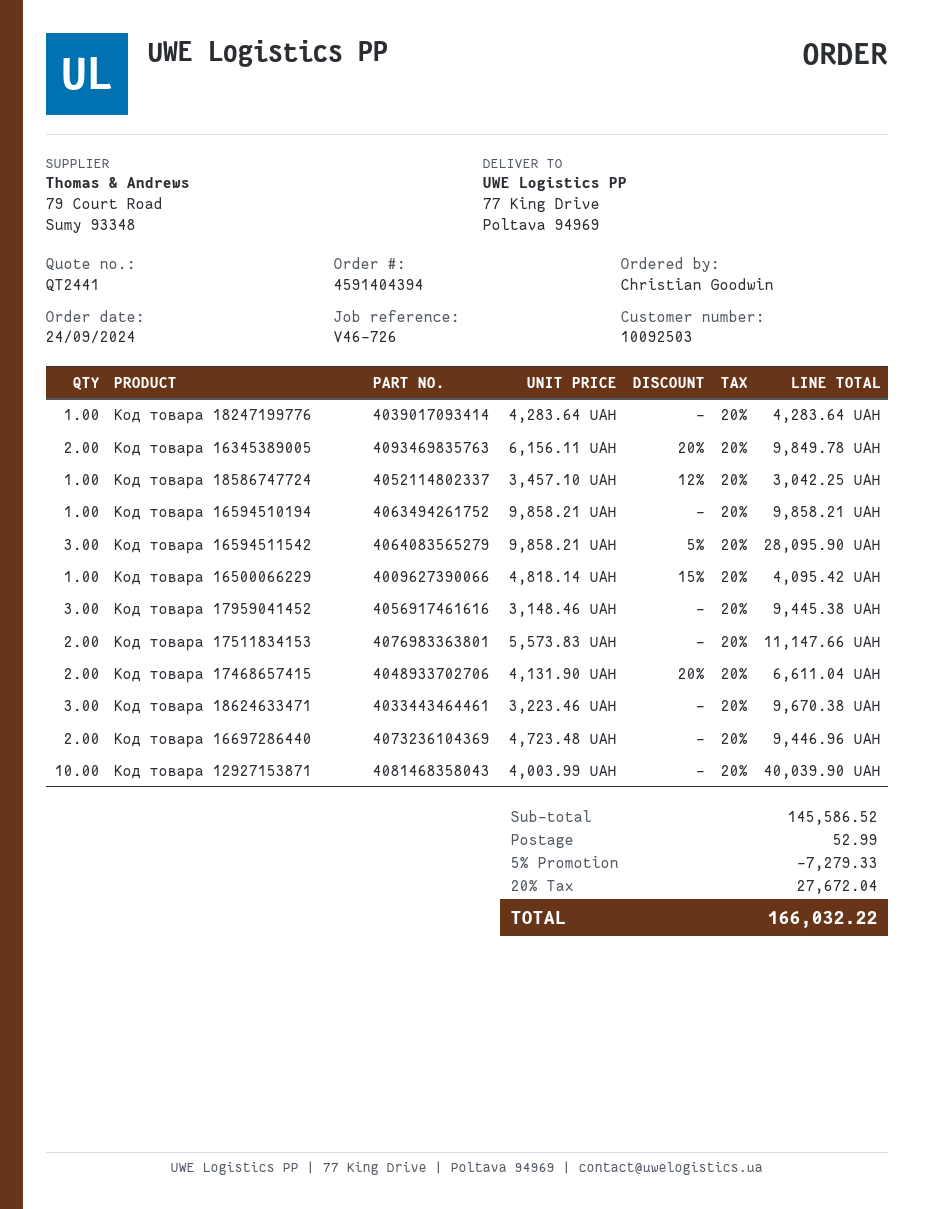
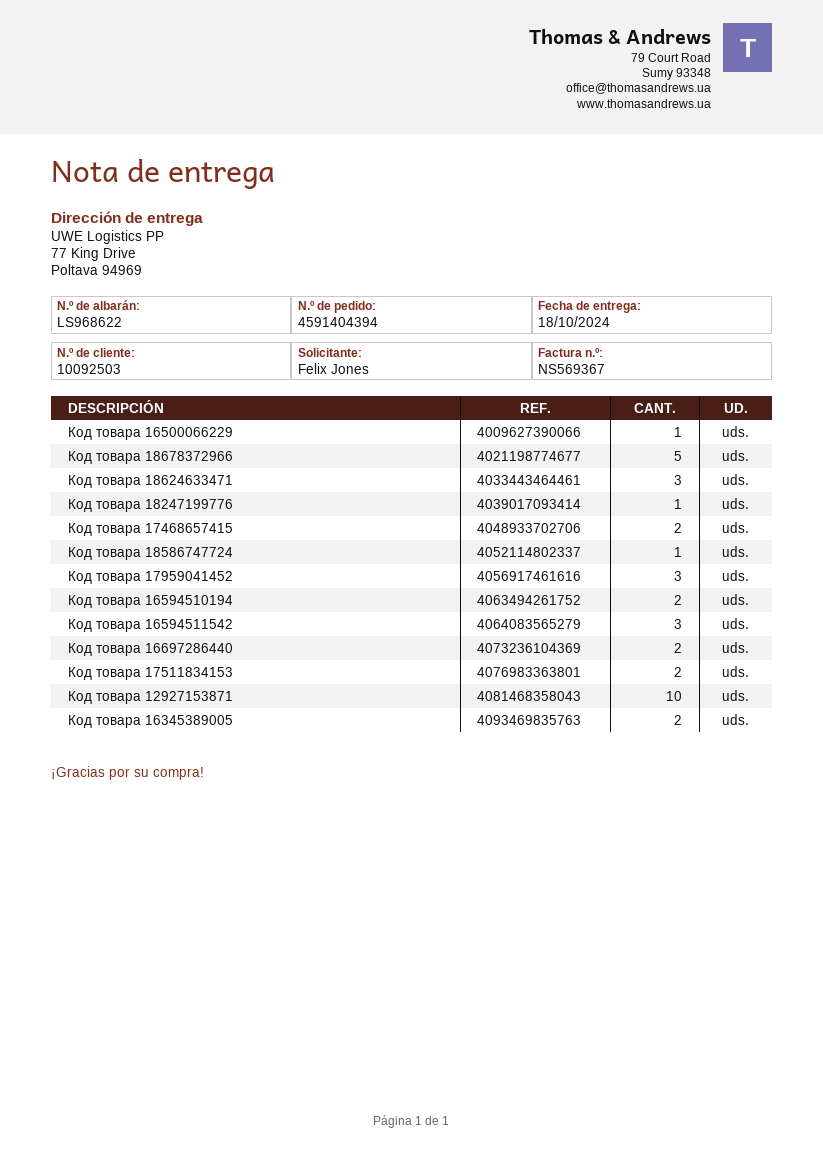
ordered by: Christian Goodwin -> Felix Jones
Код товара 16594510194: 1 -> 2
Код товара 18678372966: none -> 5

